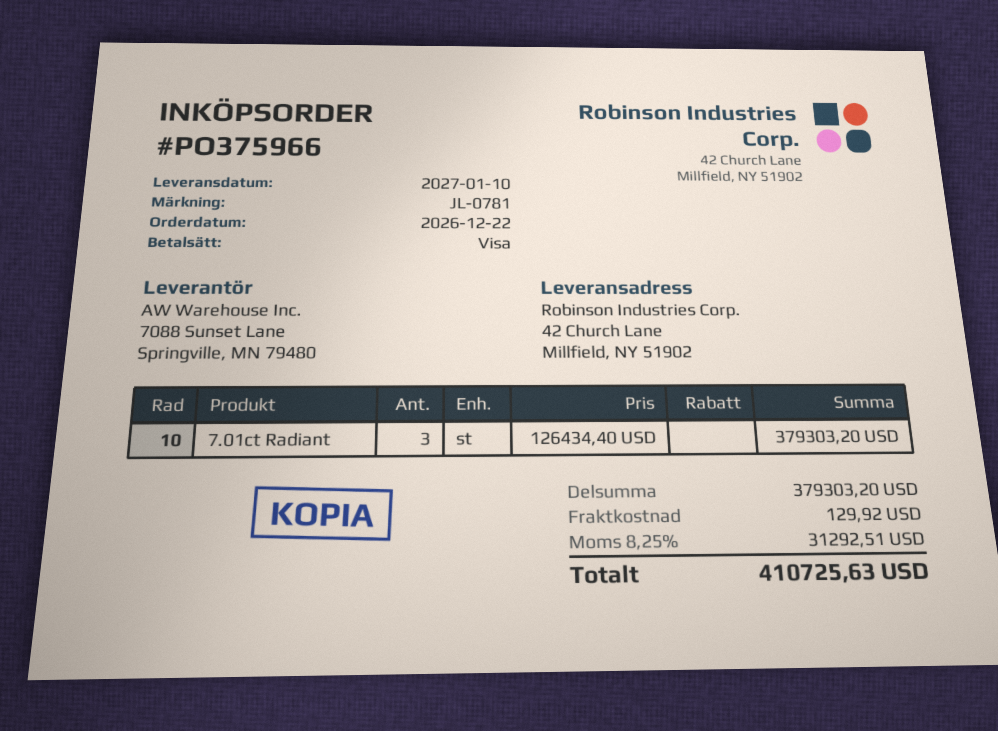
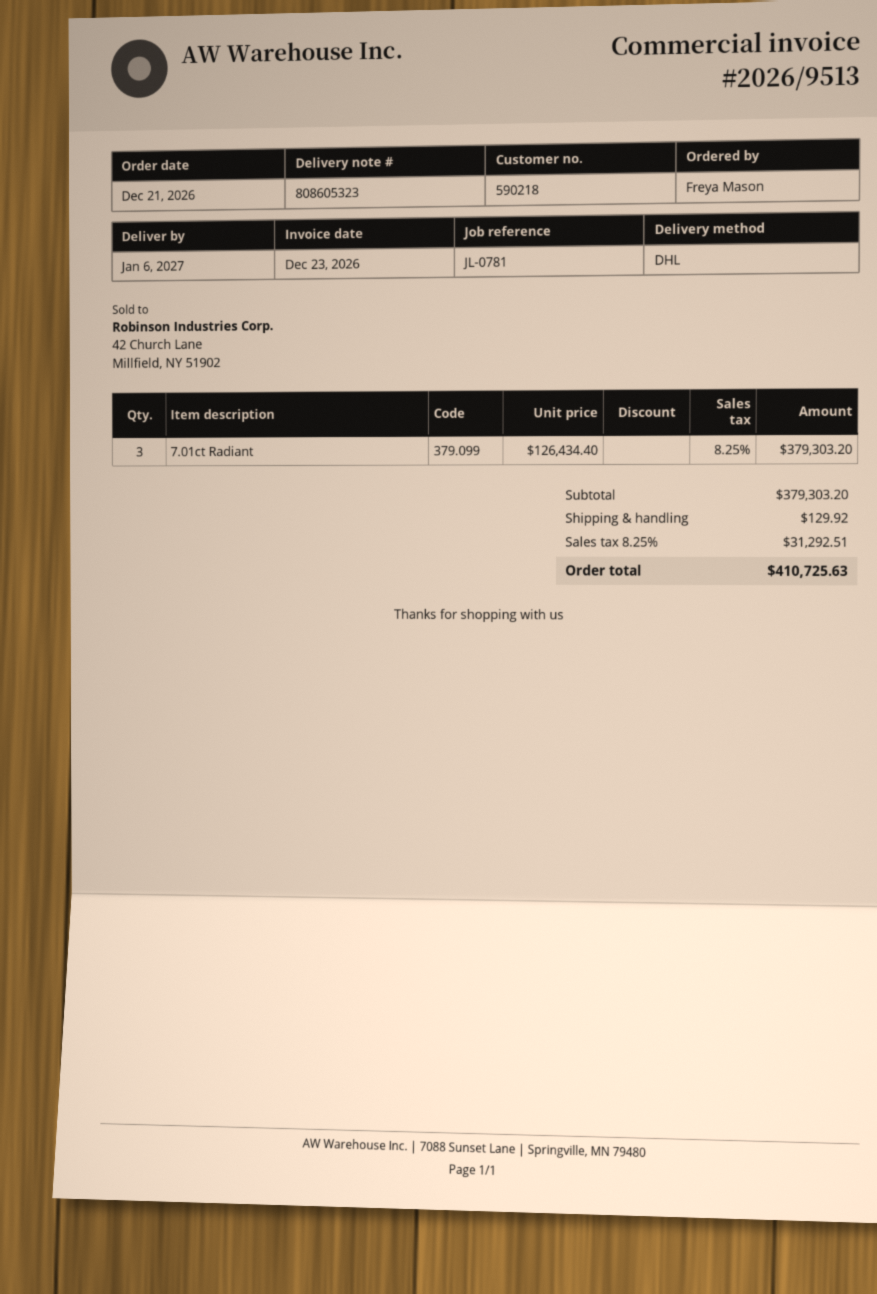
order date: 2026-12-22 -> 2026-12-21
delivery date: 2027-01-10 -> 2027-01-06

